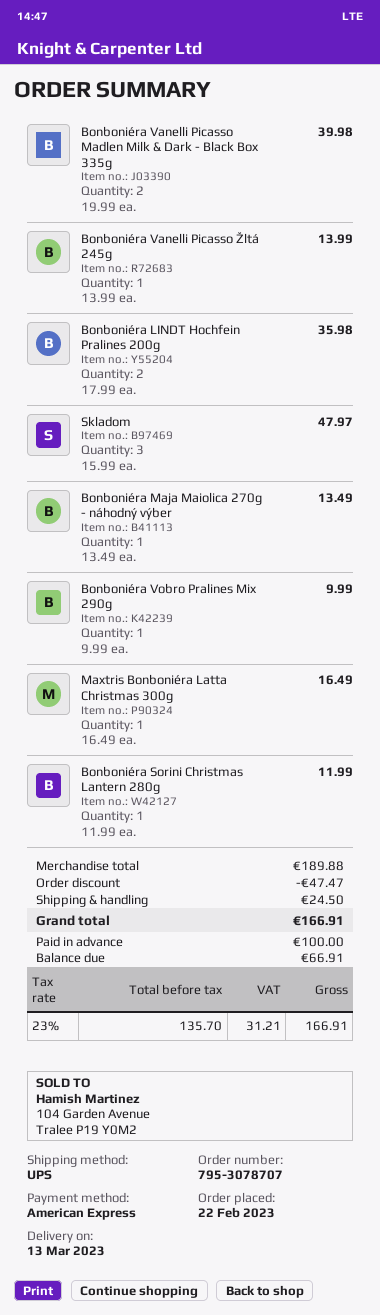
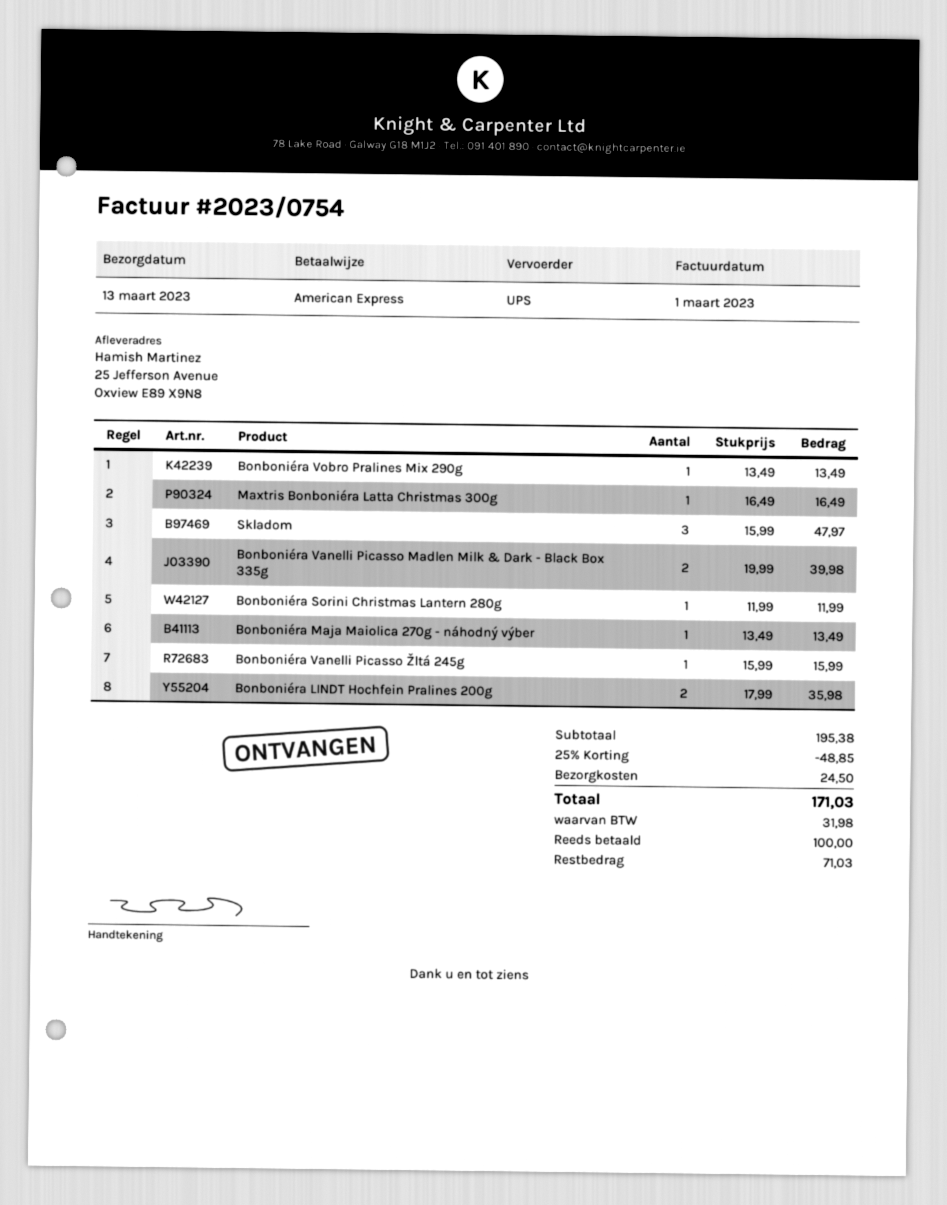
Bonboniéra Vanelli Picasso Žltá 245g: 1 x 13.99 = 13.99 -> 1 x 15.99 = 15.99
Bonboniéra Vobro Pralines Mix 290g: 1 x 9.99 = 9.99 -> 1 x 13.49 = 13.49
subtotal: 189.88 -> 195.38
discount: 47.47 -> 48.85
tax: 31.21 -> 31.98
total: 166.91 -> 171.03
balance: 66.91 -> 71.03

